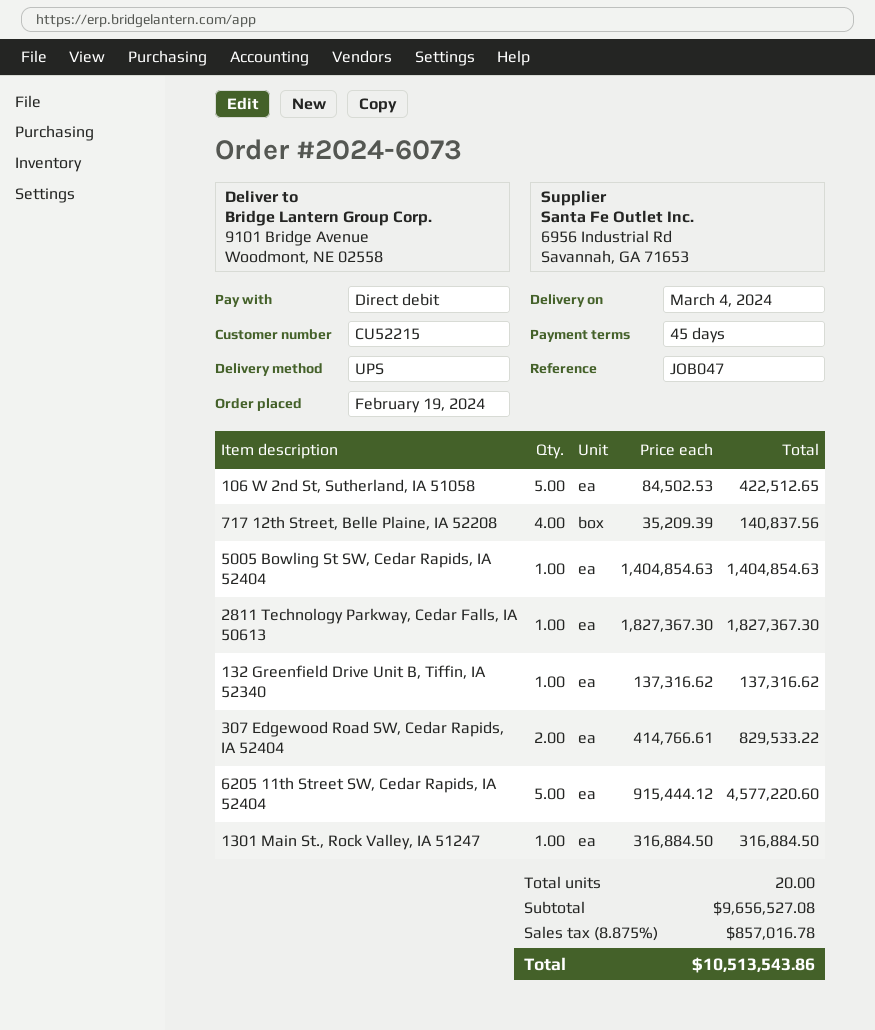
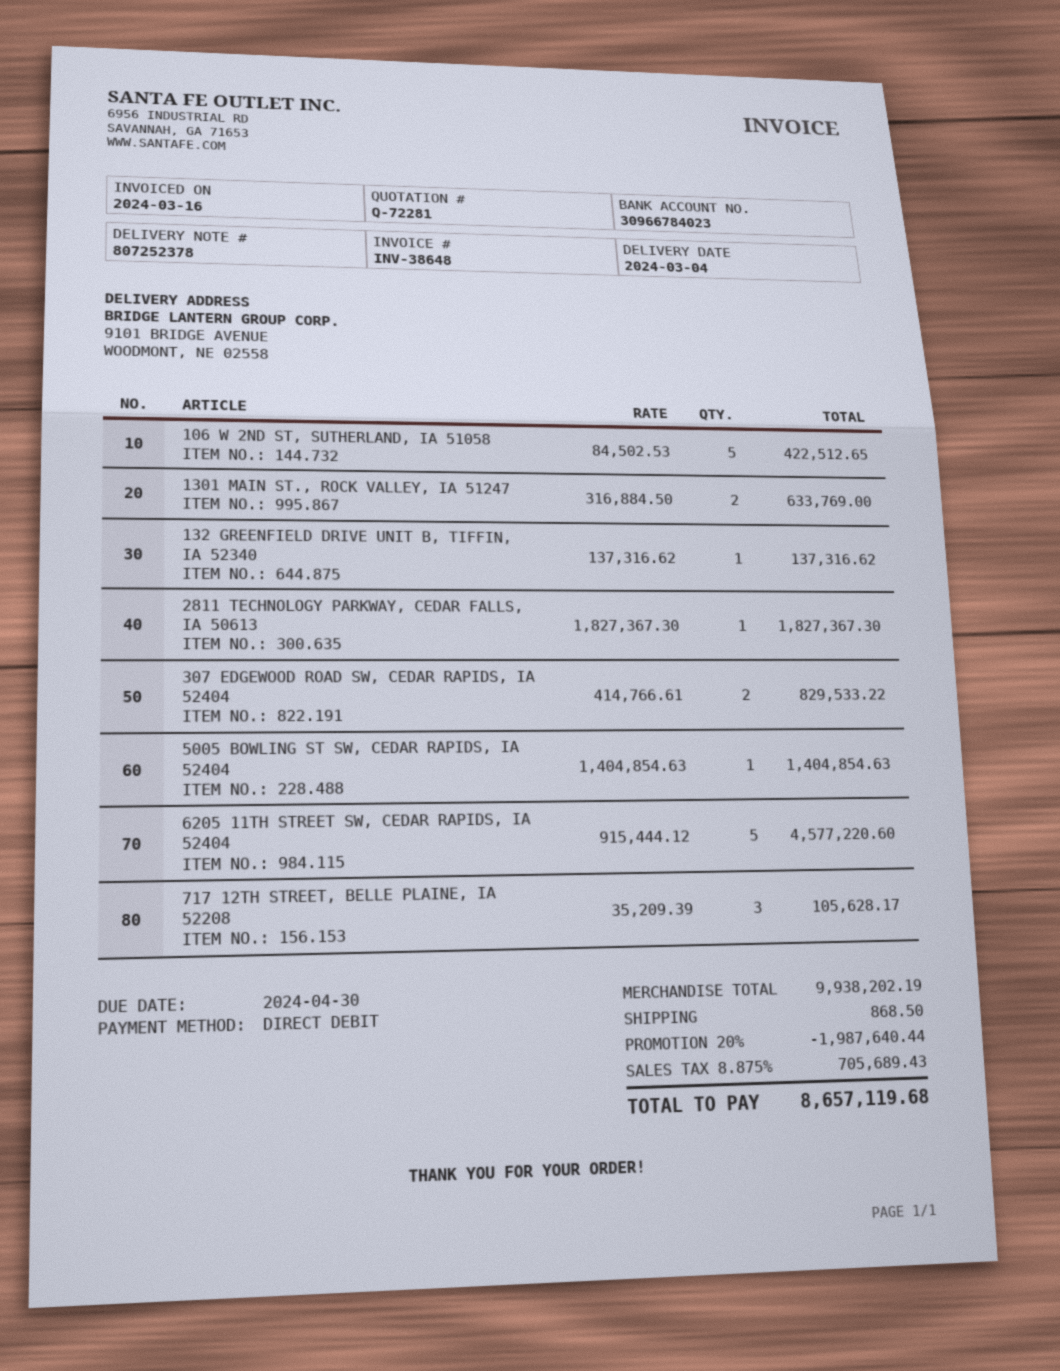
717 12th Street, Belle Plaine, IA 52208: 4 x 35209.39 = 140837.56 -> 3 x 35209.39 = 105628.17
1301 Main St., Rock Valley, IA 51247: 1 x 316884.50 = 316884.50 -> 2 x 316884.50 = 633769.00
subtotal: 9656527.08 -> 9938202.19
discount: none -> 20% = 1987640.44
shipping: none -> 868.50
tax: 8.875% = 857016.78 -> 8.875% = 705689.43
total: 10513543.86 -> 8657119.68

